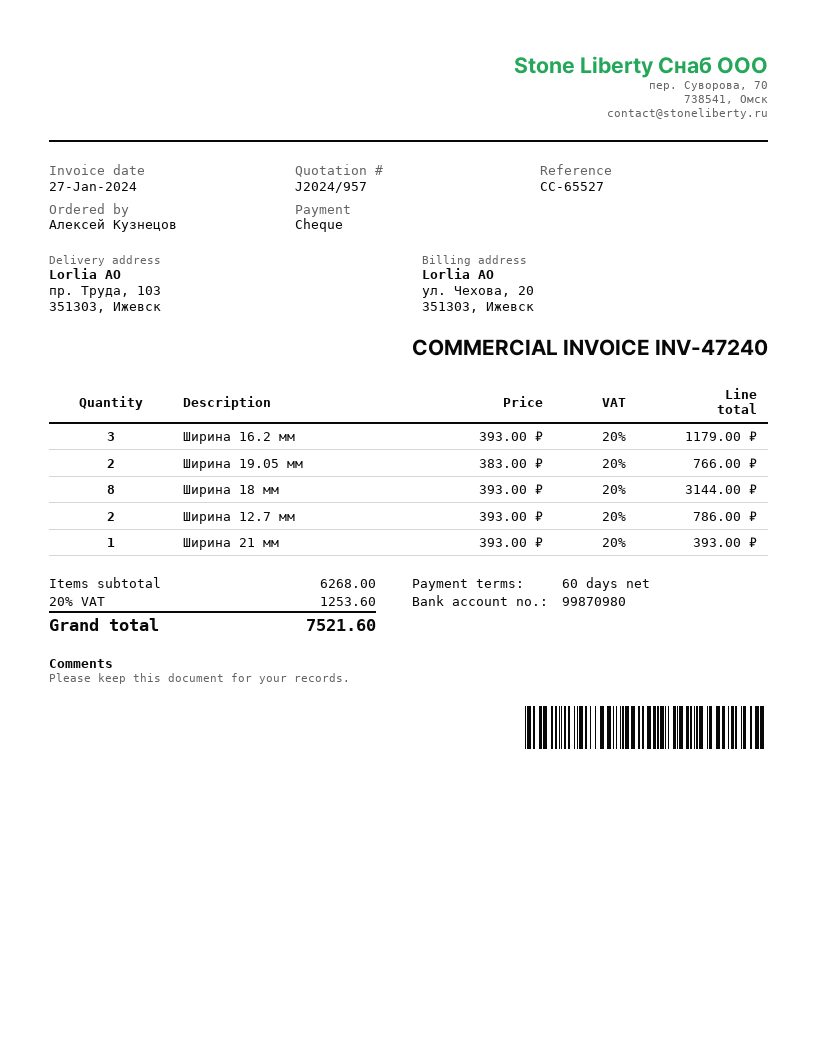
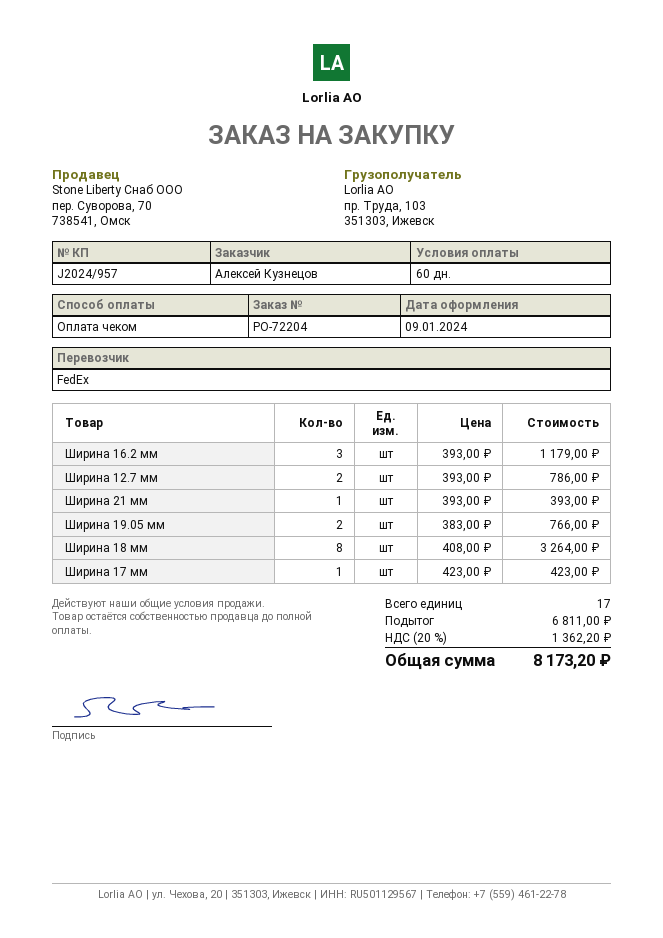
Ширина 18 мм: 8 x 393.00 = 3144.00 -> 8 x 408.00 = 3264.00
Ширина 17 мм: none -> 1 x 423.00 = 423.00
subtotal: 6268.00 -> 6811.00
tax: 20% = 1253.60 -> 20% = 1362.20
total: 7521.60 -> 8173.20

